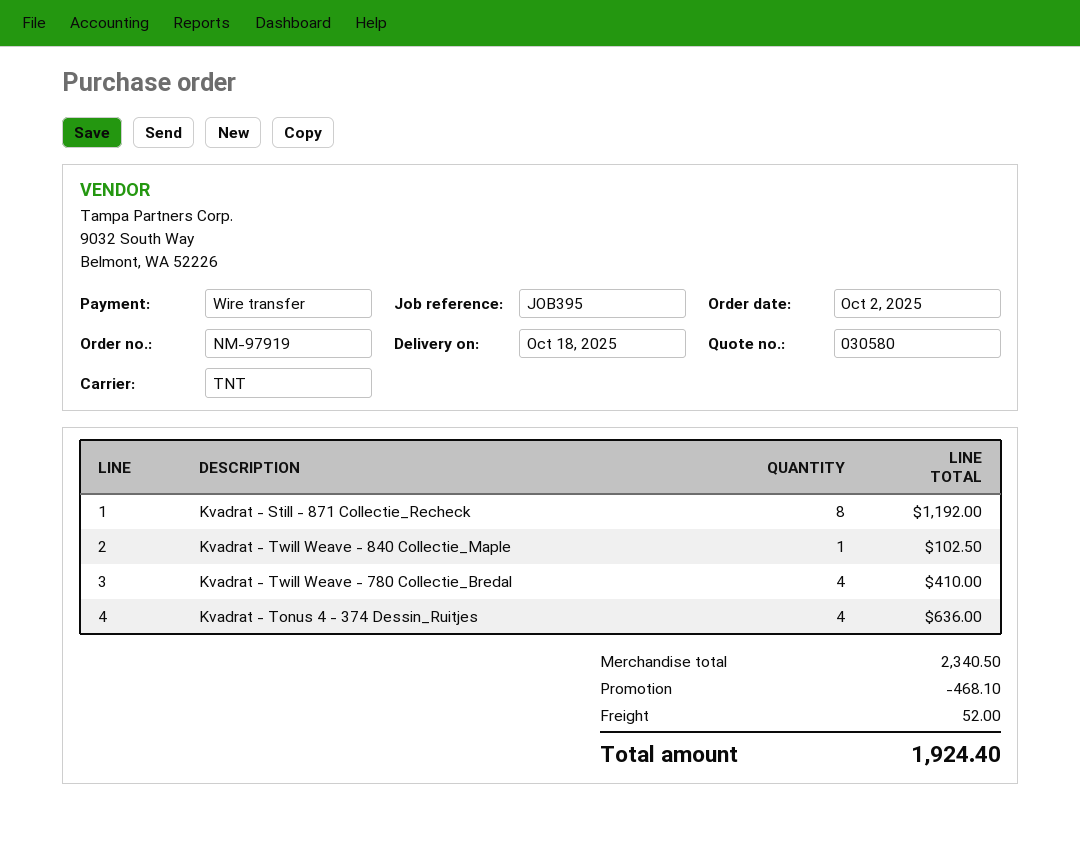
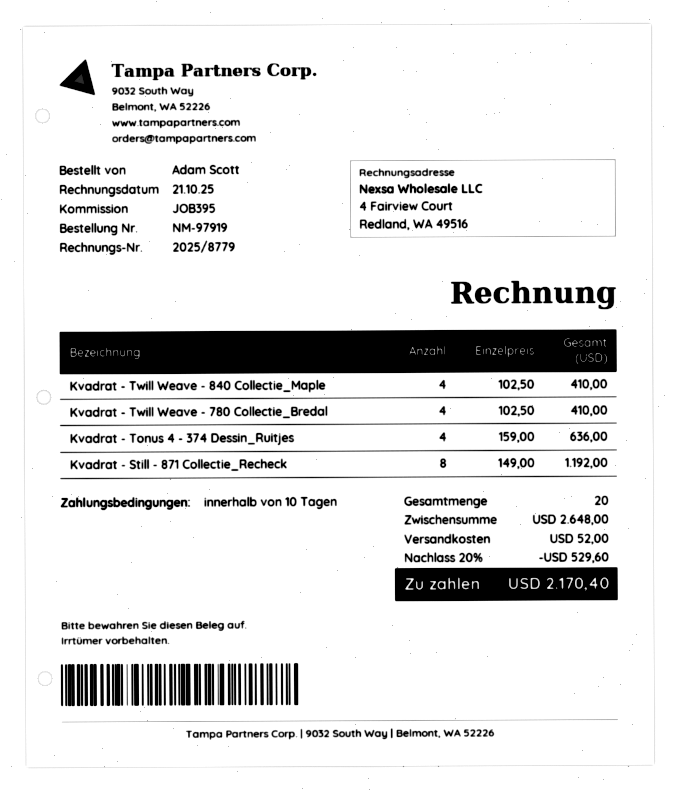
Kvadrat - Twill Weave - 840 Collectie_Maple: 1 for 102.50 -> 4 for 410.00
subtotal: 2340.50 -> 2648.00
discount: 468.10 -> 529.60
total: 1924.40 -> 2170.40

